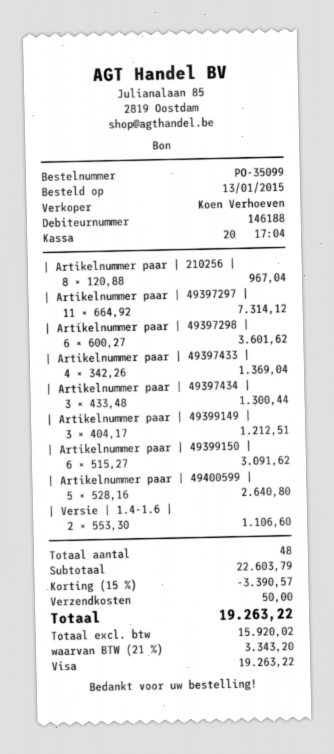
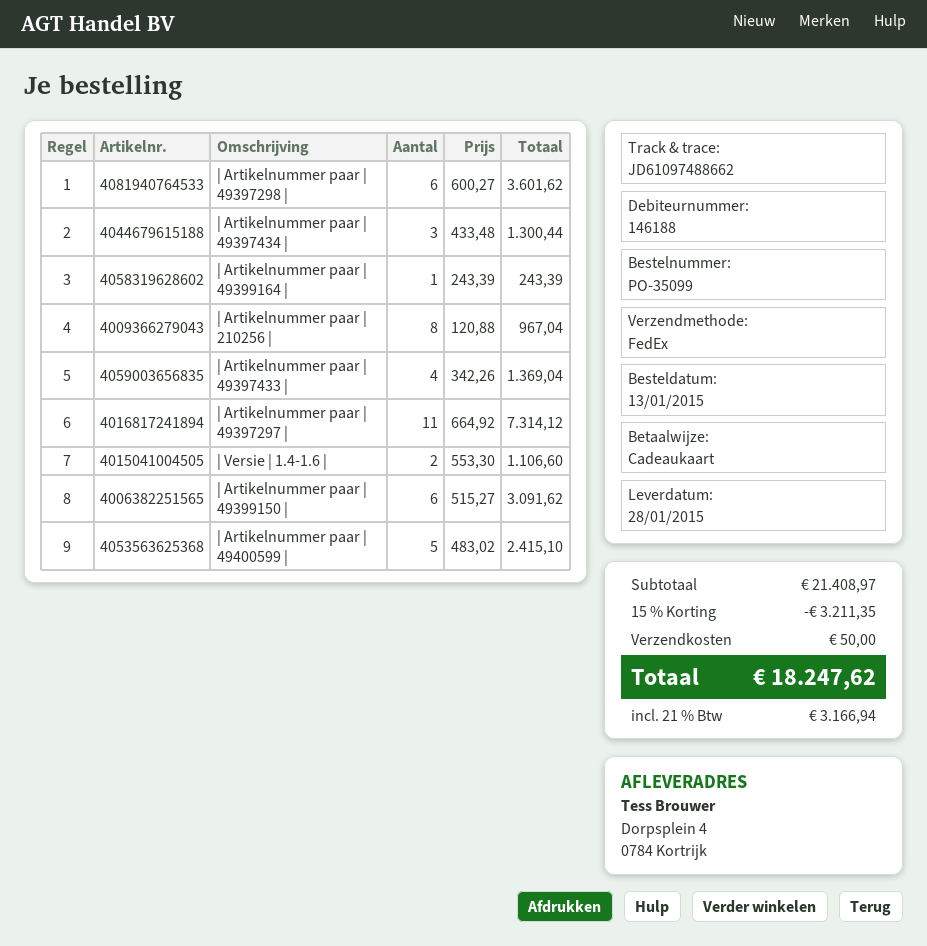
payment method: Visa -> gift card
| Artikelnummer paar | 49399149 |: 3 x 404.17 = 1212.51 -> none
| Artikelnummer paar | 49400599 |: 5 x 528.16 = 2640.80 -> 5 x 483.02 = 2415.10
| Artikelnummer paar | 49399164 |: none -> 1 x 243.39 = 243.39
subtotal: 22603.79 -> 21408.97
discount: 15% = 3390.57 -> 15% = 3211.35
tax: 21% = 3343.20 -> 21% = 3166.94
total: 19263.22 -> 18247.62

